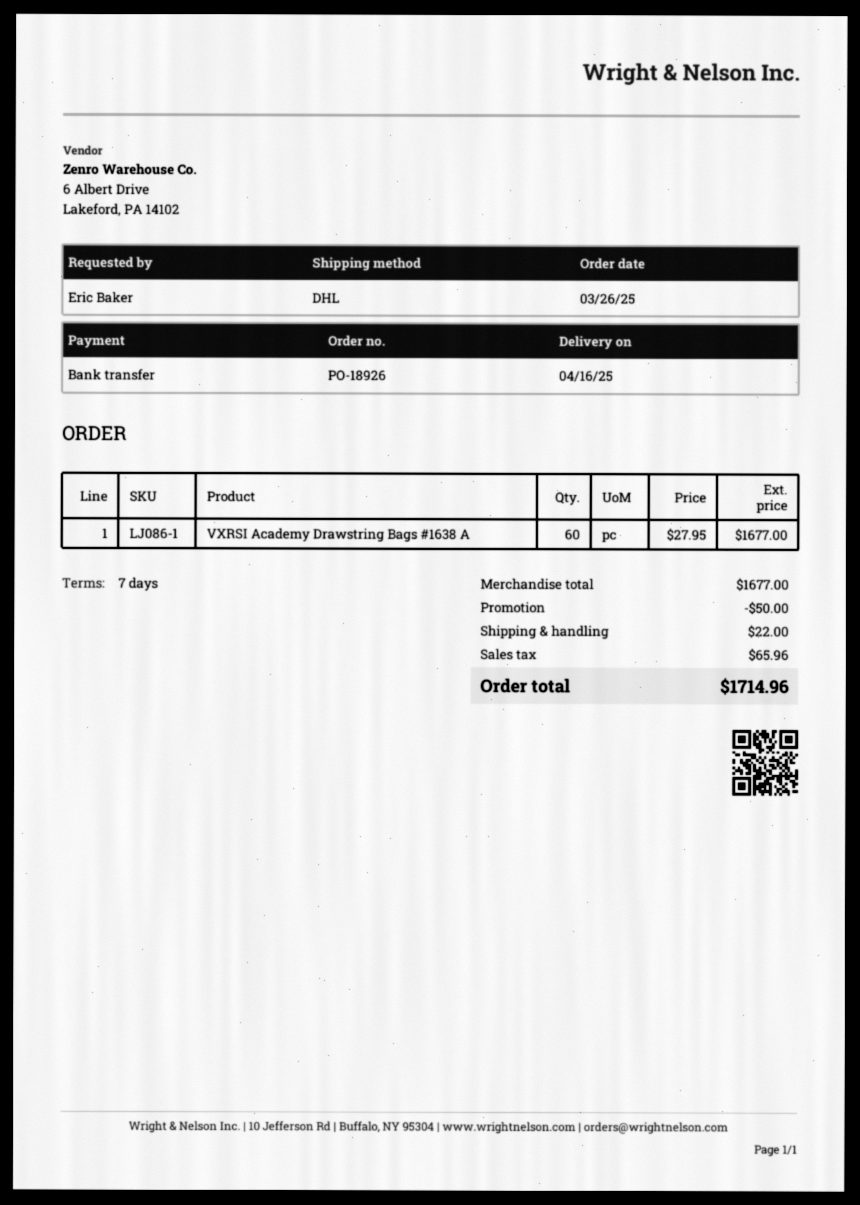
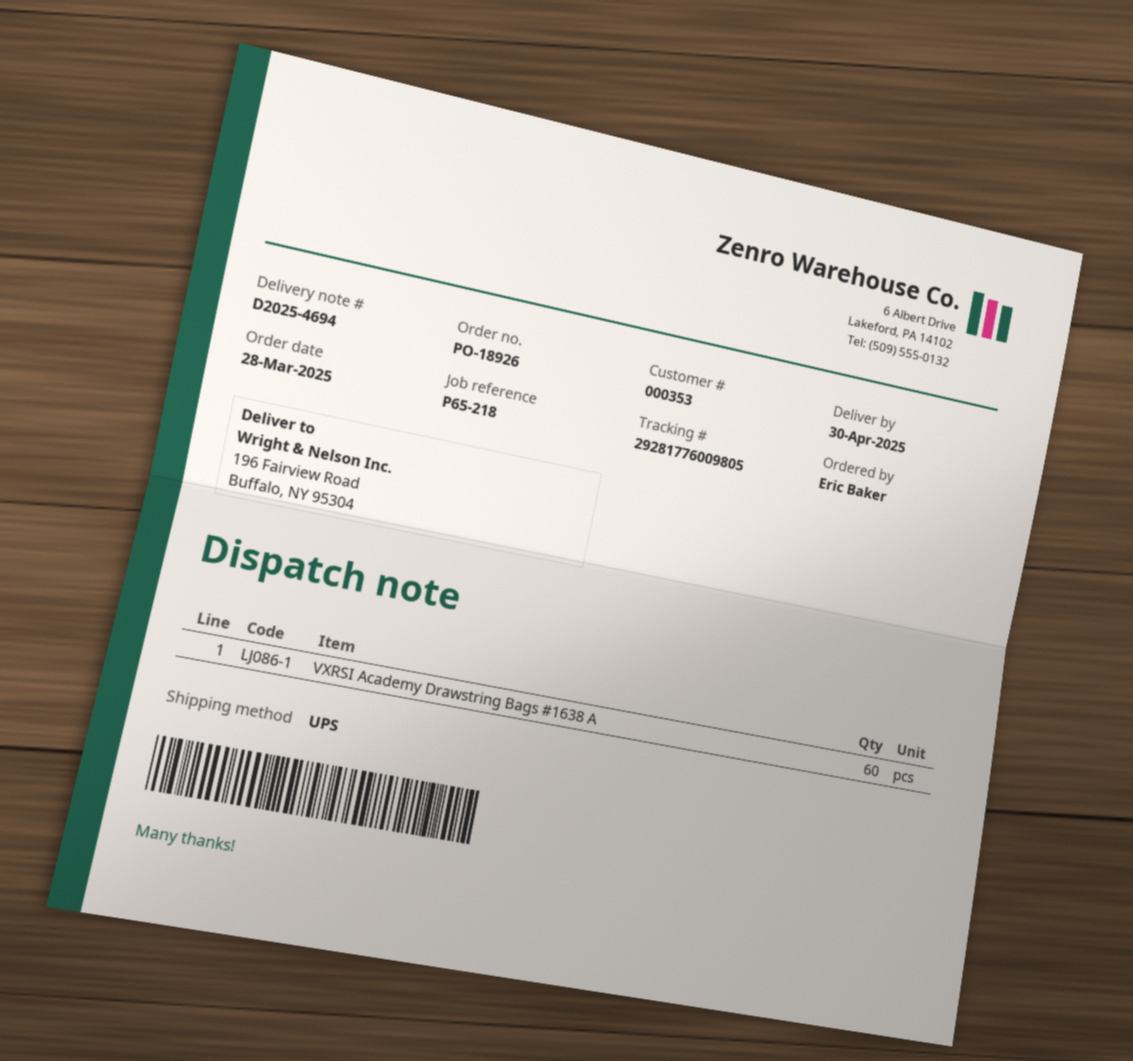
order date: 2025-03-26 -> 2025-03-28
delivery date: 2025-04-16 -> 2025-04-30
shipping method: DHL -> UPS

